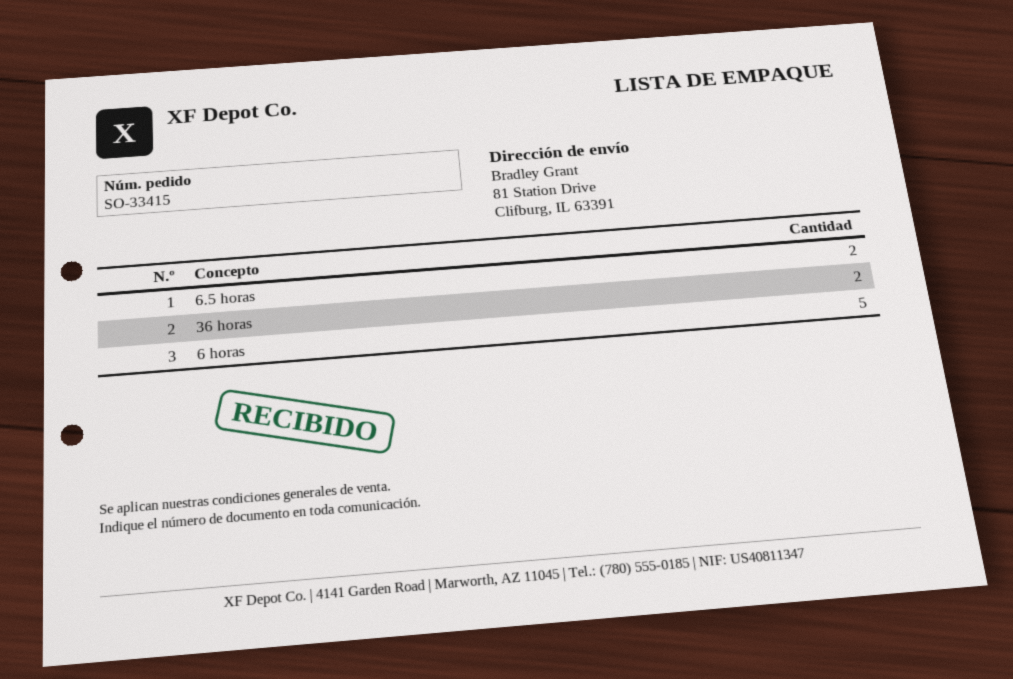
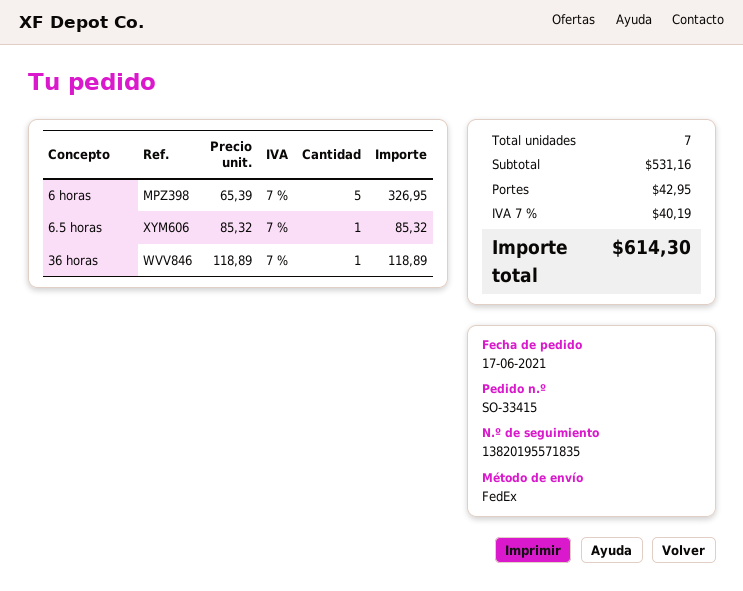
6.5 horas: 2 -> 1
36 horas: 2 -> 1

